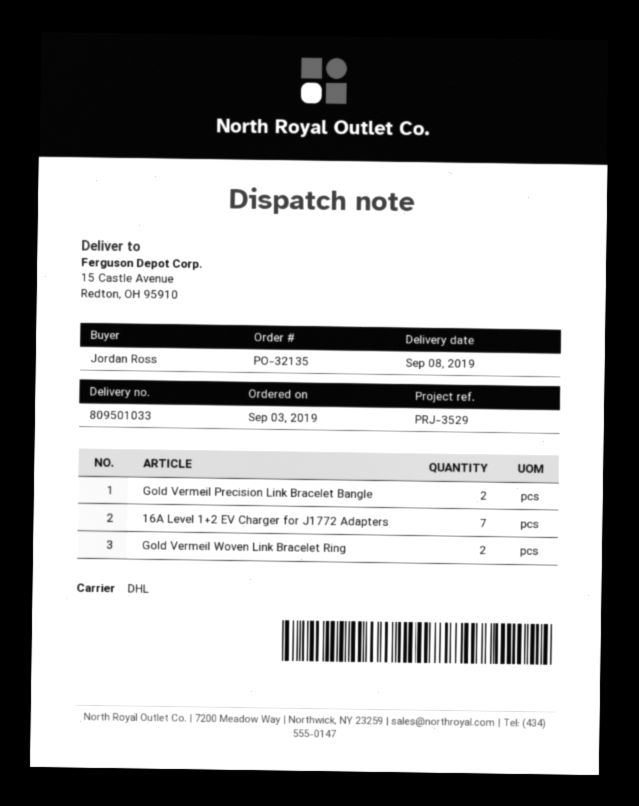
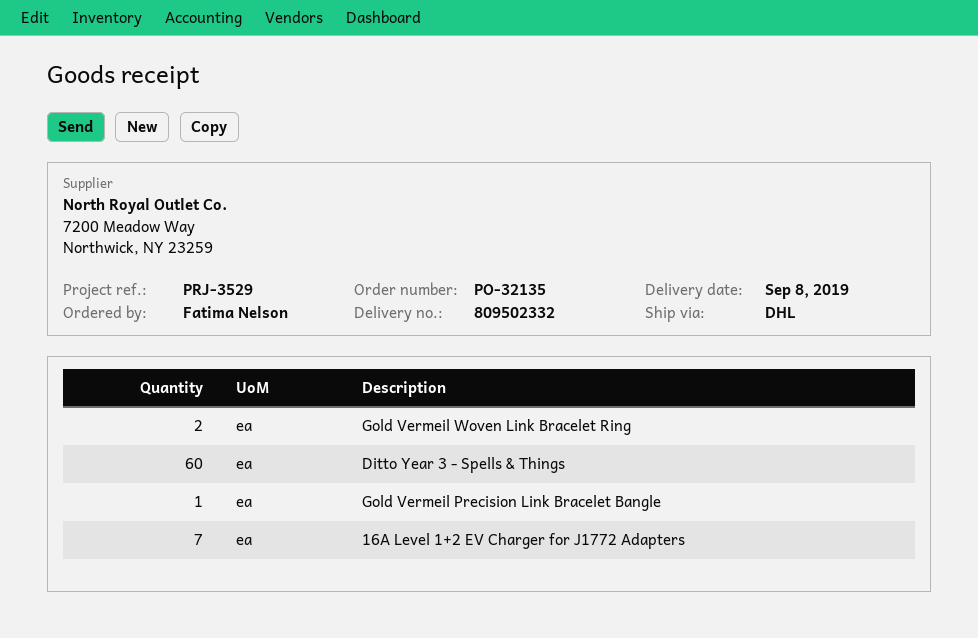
delivery note number: 809501033 -> 809502332
ordered by: Jordan Ross -> Fatima Nelson
Gold Vermeil Precision Link Bracelet Bangle: 2 -> 1
Ditto Year 3 - Spells & Things: none -> 60

